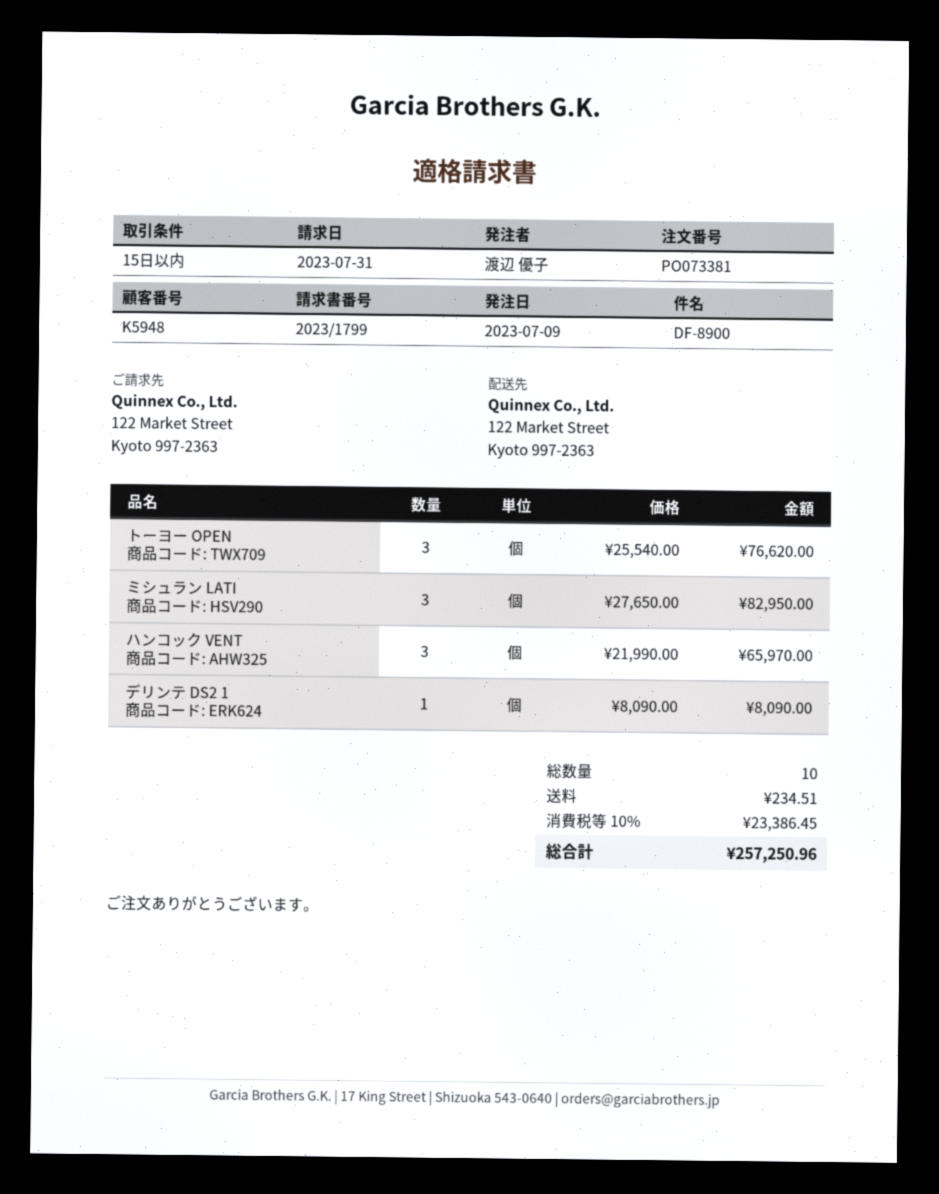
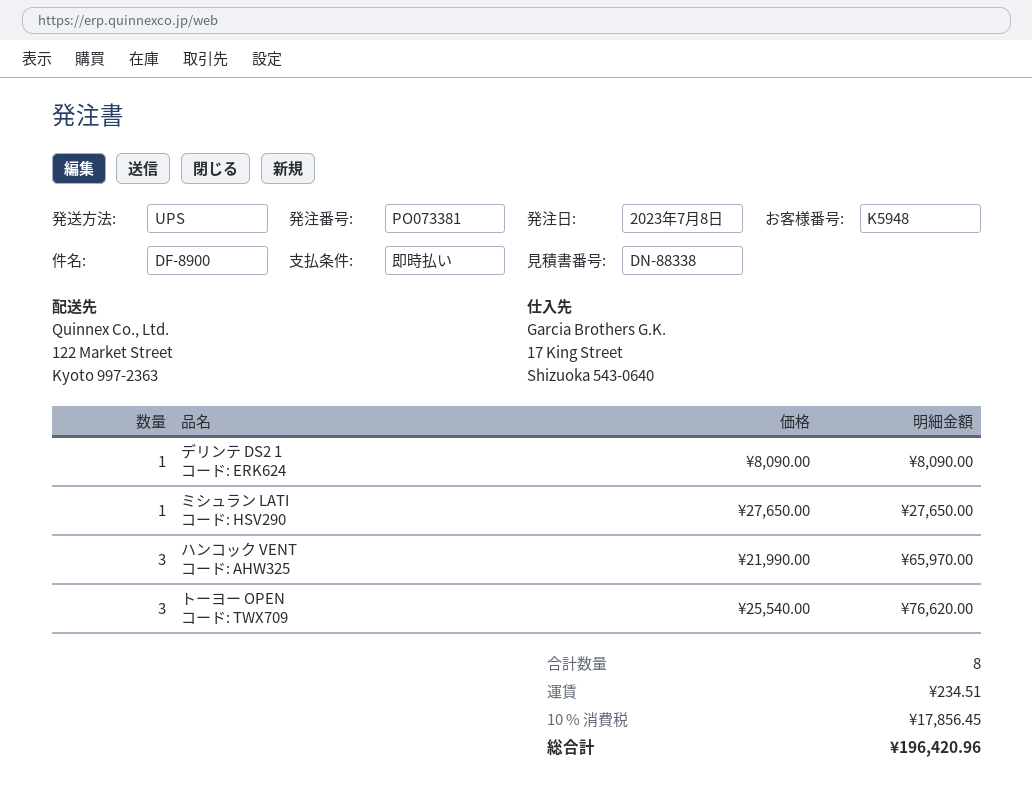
order date: 2023-07-09 -> 2023-07-08
payment terms: 15 days -> on receipt
ミシュラン LATI: 3 x 27650.00 = 82950.00 -> 1 x 27650.00 = 27650.00
total quantity: 10 -> 8
tax: 10% = 23386.45 -> 10% = 17856.45
total: 257250.96 -> 196420.96

